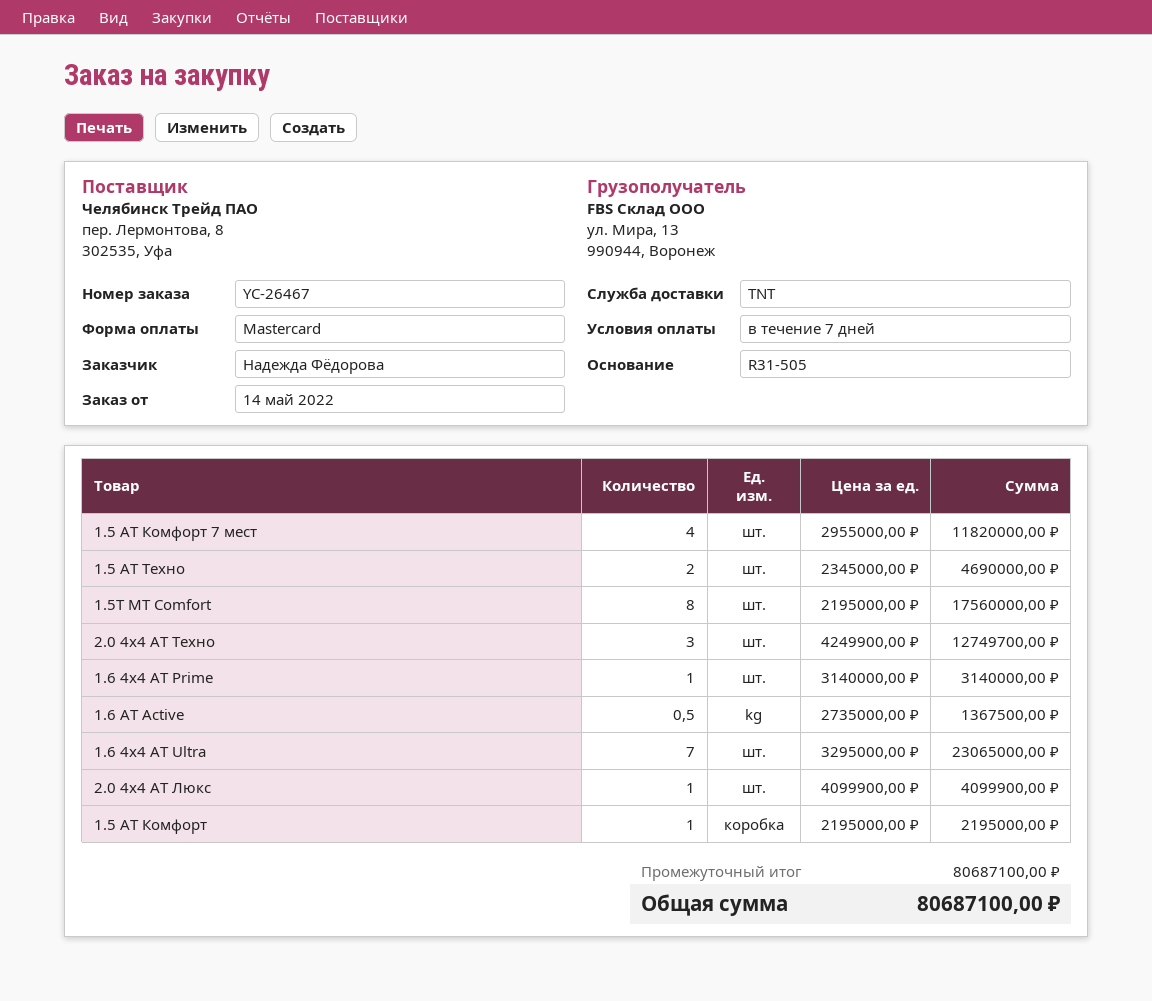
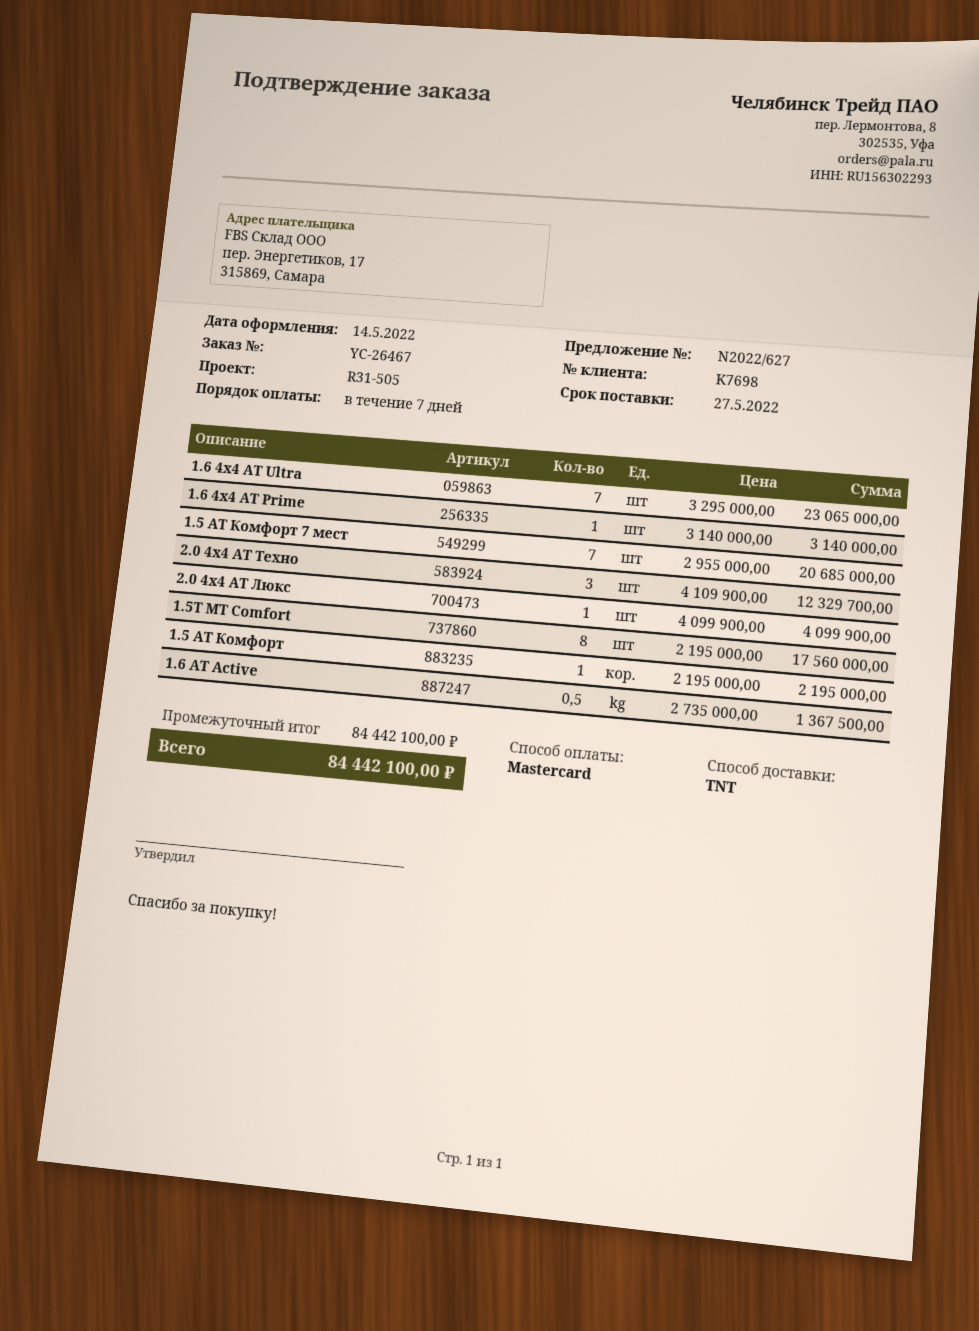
1.5 AT Комфорт 7 мест: 4 x 2955000.00 = 11820000.00 -> 7 x 2955000.00 = 20685000.00
1.5 AT Техно: 2 x 2345000.00 = 4690000.00 -> none
2.0 4x4 AT Техно: 3 x 4249900.00 = 12749700.00 -> 3 x 4109900.00 = 12329700.00
subtotal: 80687100.00 -> 84442100.00
total: 80687100.00 -> 84442100.00

